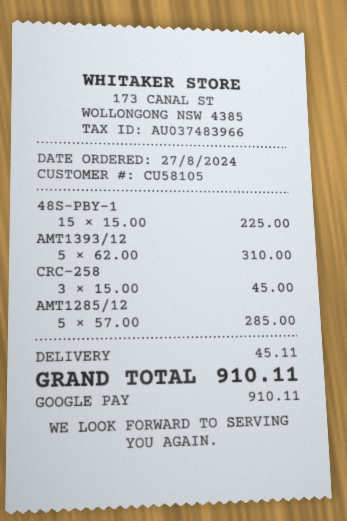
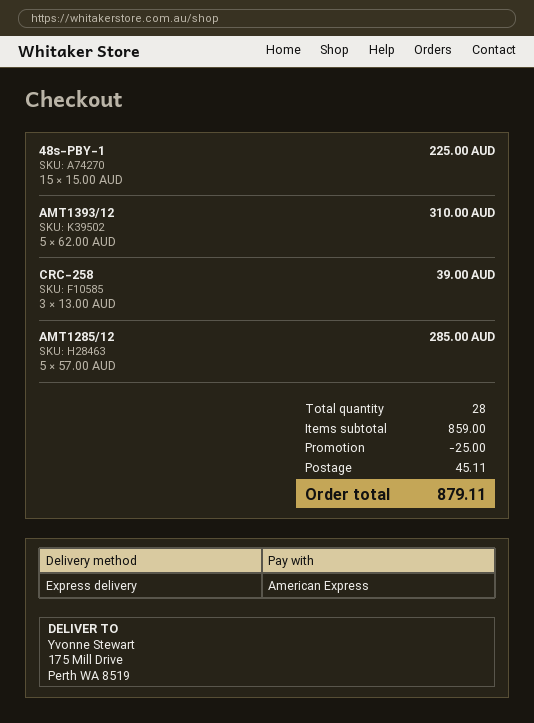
payment method: Google Pay -> American Express
CRC-258: 3 x 15.00 = 45.00 -> 3 x 13.00 = 39.00
discount: none -> 25.00
total: 910.11 -> 879.11

